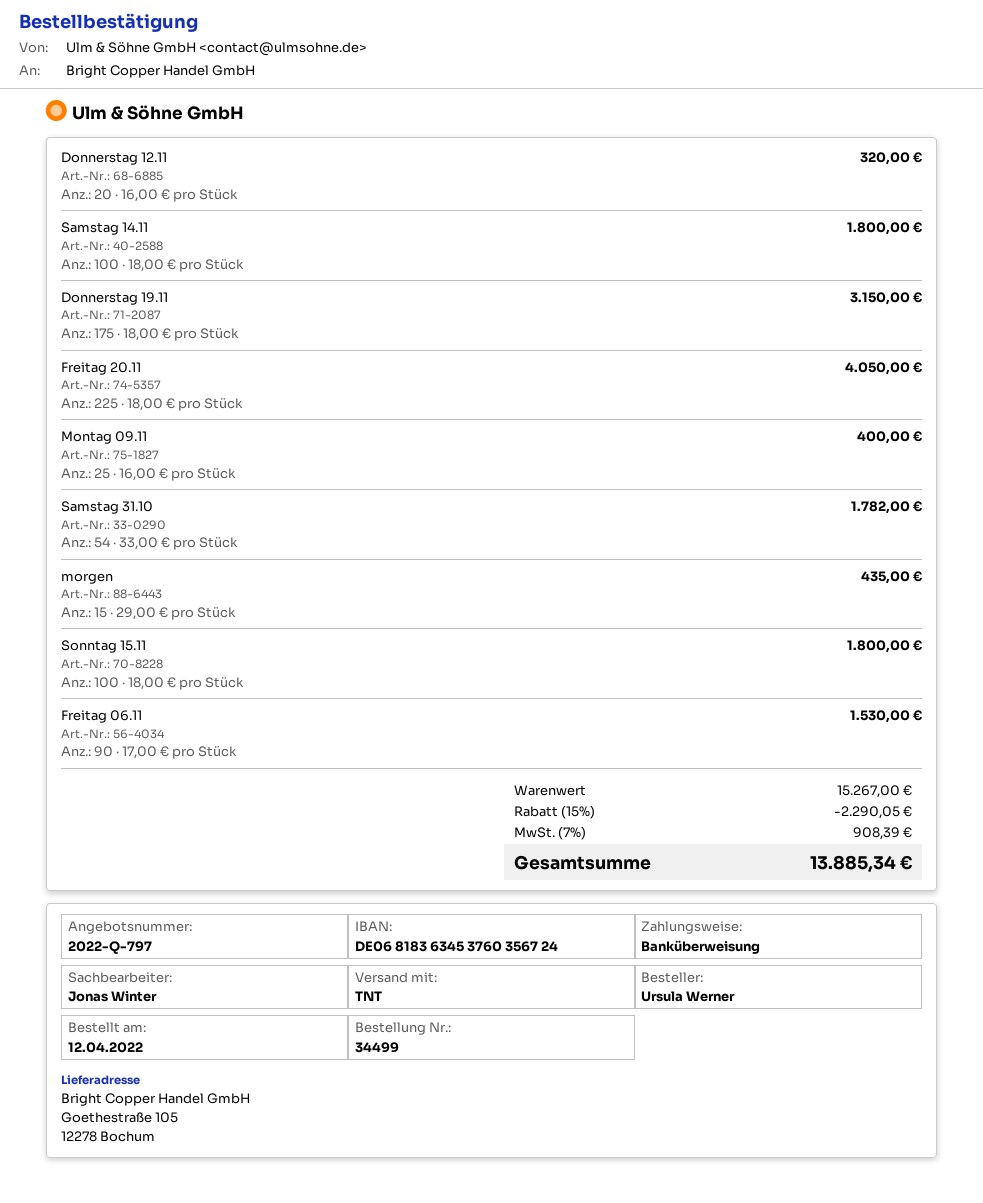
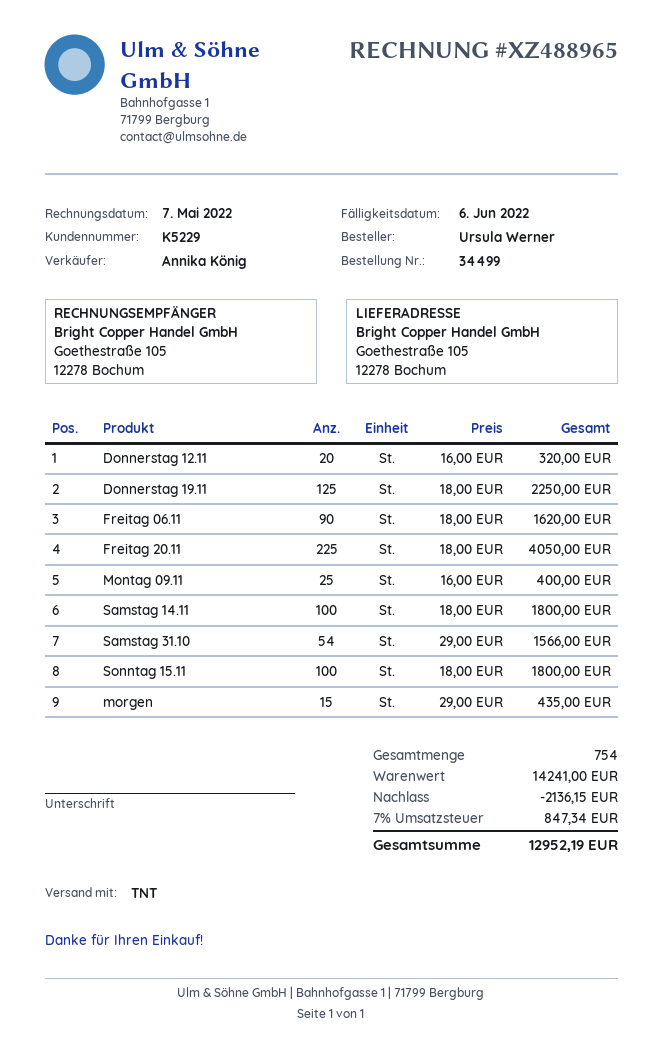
sales rep: Jonas Winter -> Annika König
Donnerstag 19.11: 175 x 18.00 = 3150.00 -> 125 x 18.00 = 2250.00
Samstag 31.10: 54 x 33.00 = 1782.00 -> 54 x 29.00 = 1566.00
Freitag 06.11: 90 x 17.00 = 1530.00 -> 90 x 18.00 = 1620.00
subtotal: 15267.00 -> 14241.00
discount: 2290.05 -> 2136.15
tax: 7% = 908.39 -> 7% = 847.34
total: 13885.34 -> 12952.19

